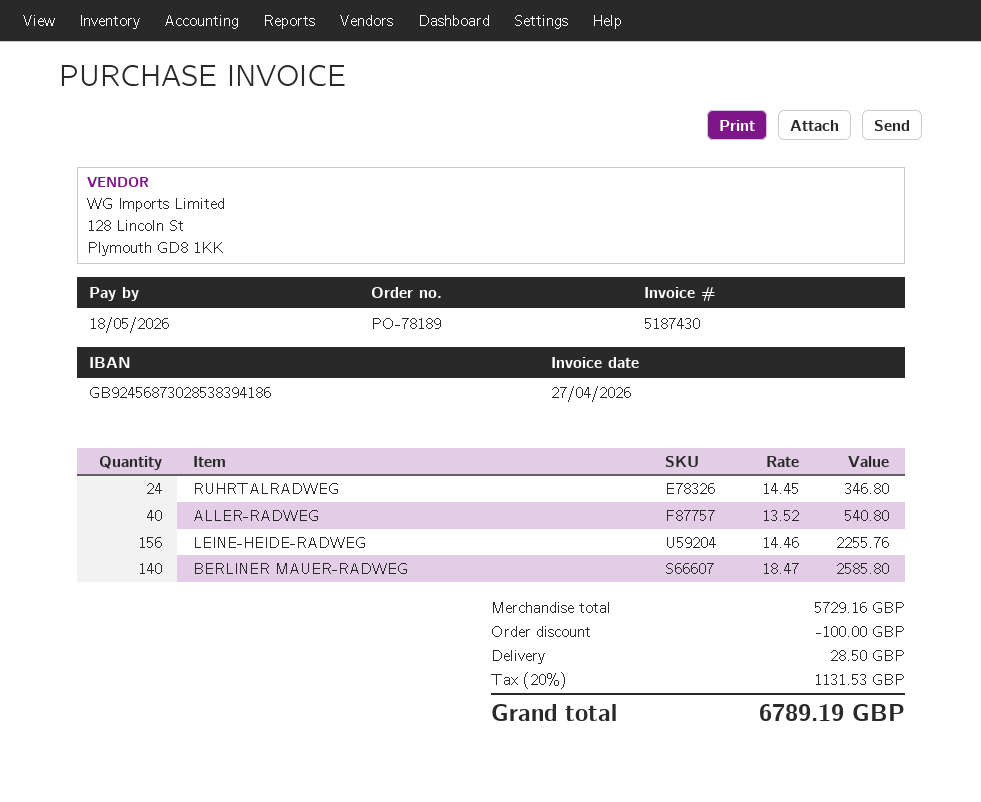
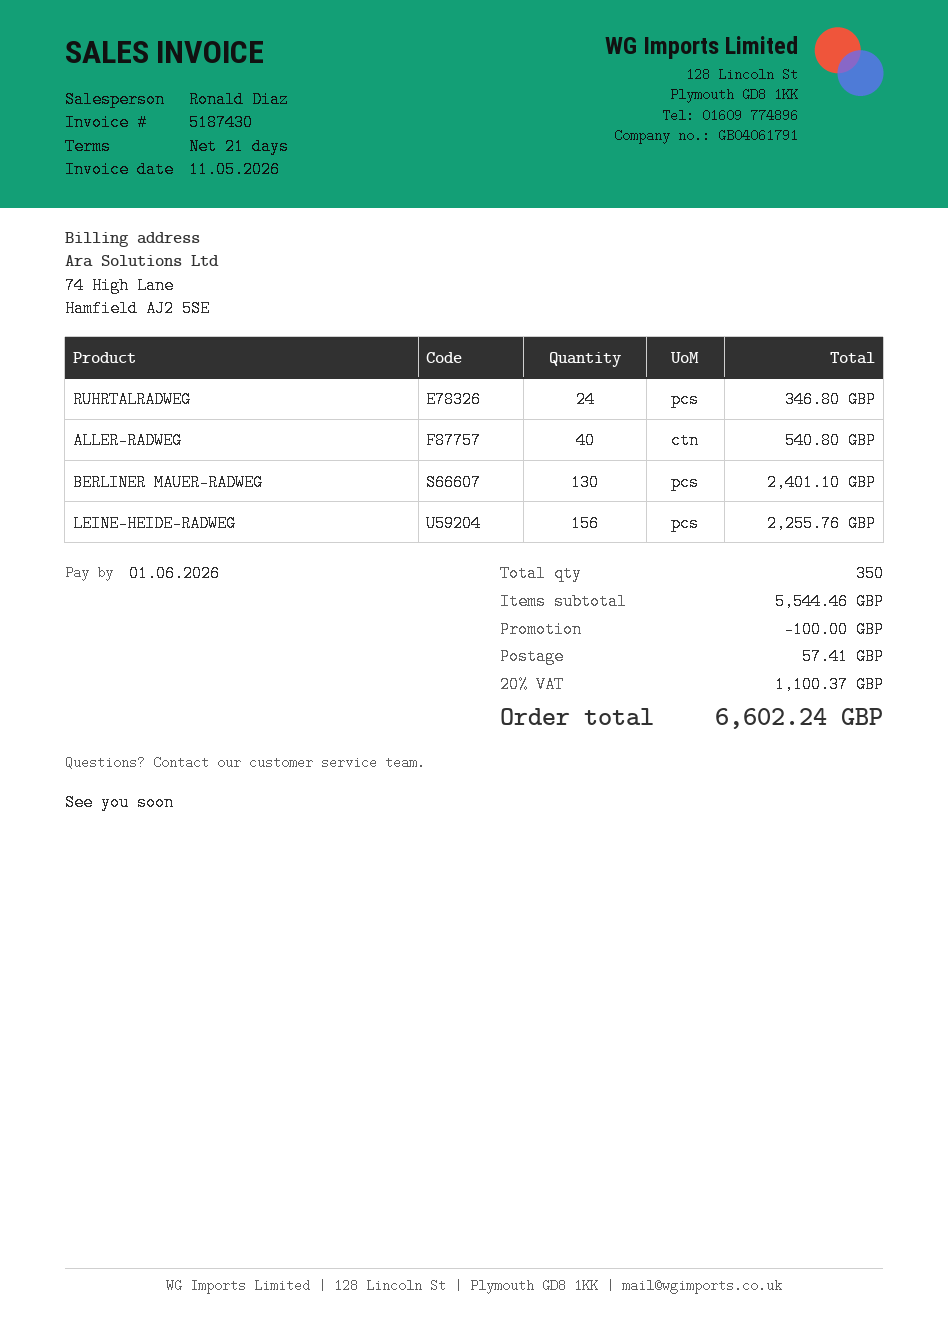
invoice date: 2026-04-27 -> 2026-05-11
due date: 2026-05-18 -> 2026-06-01
BERLINER MAUER-RADWEG: 140 for 2585.80 -> 130 for 2401.10
subtotal: 5729.16 -> 5544.46
shipping: 28.50 -> 57.41
tax: 20% = 1131.53 -> 20% = 1100.37
total: 6789.19 -> 6602.24

